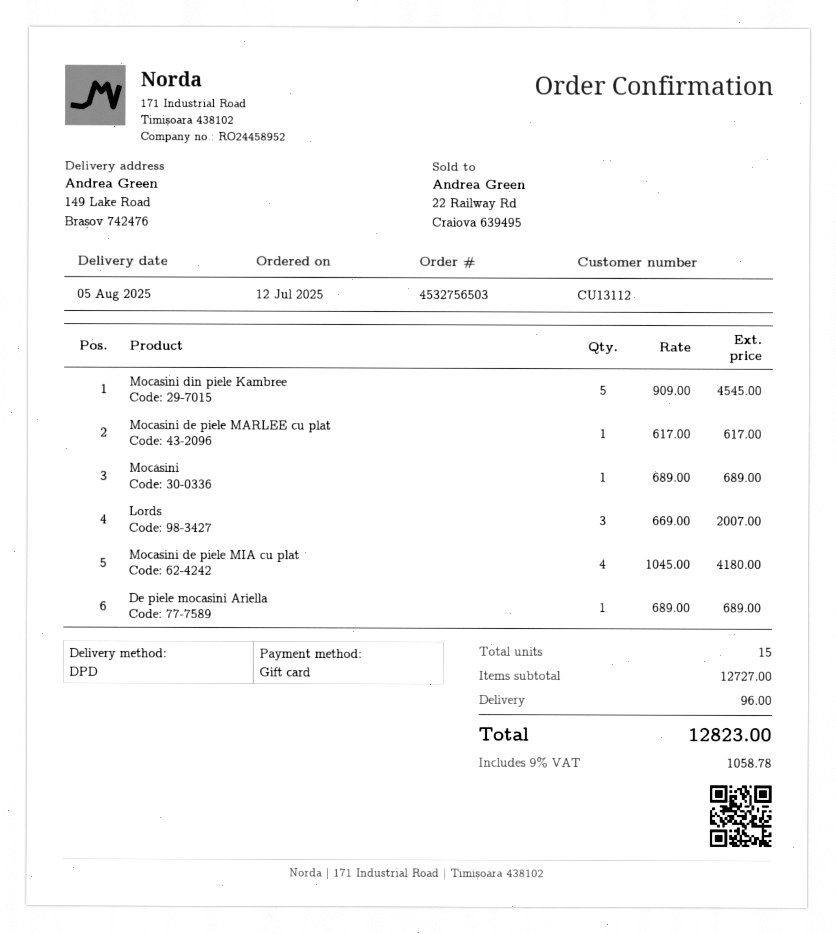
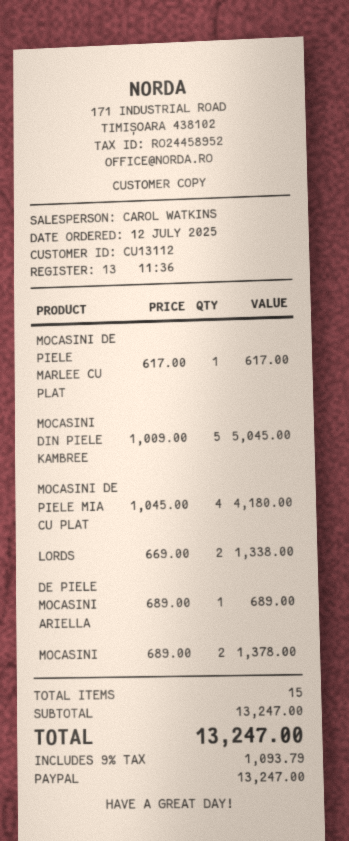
payment method: gift card -> PayPal
Mocasini din piele Kambree: 5 x 909.00 = 4545.00 -> 5 x 1009.00 = 5045.00
Mocasini: 1 x 689.00 = 689.00 -> 2 x 689.00 = 1378.00
Lords: 3 x 669.00 = 2007.00 -> 2 x 669.00 = 1338.00
subtotal: 12727.00 -> 13247.00
shipping: 96.00 -> none
tax: 9% = 1058.78 -> 9% = 1093.79
total: 12823.00 -> 13247.00

